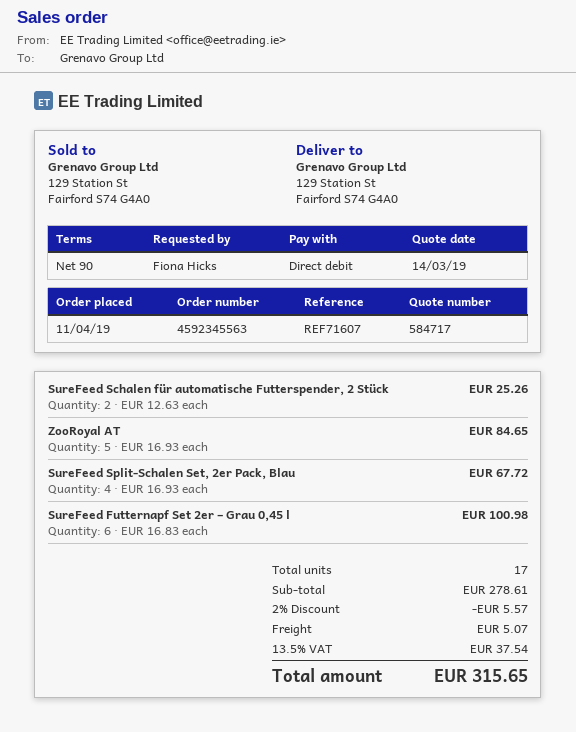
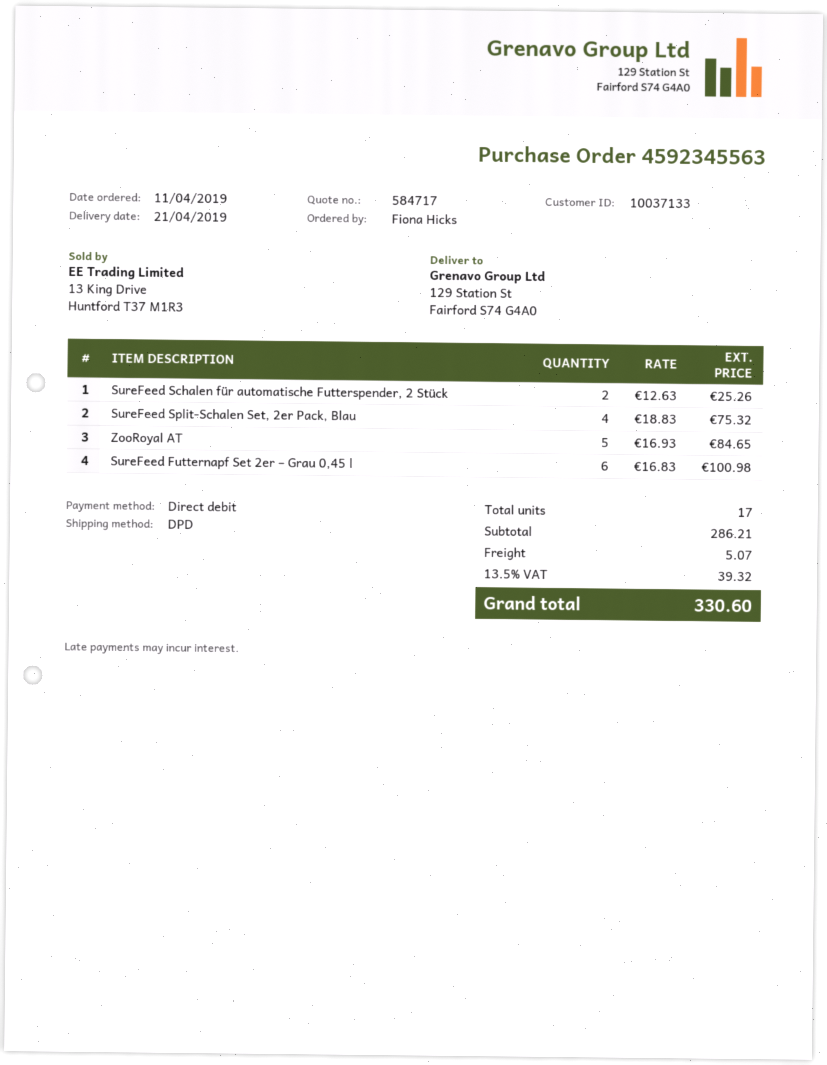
SureFeed Split-Schalen Set, 2er Pack, Blau: 4 x 16.93 = 67.72 -> 4 x 18.83 = 75.32
subtotal: 278.61 -> 286.21
discount: 2% = 5.57 -> none
tax: 13.5% = 37.54 -> 13.5% = 39.32
total: 315.65 -> 330.60

